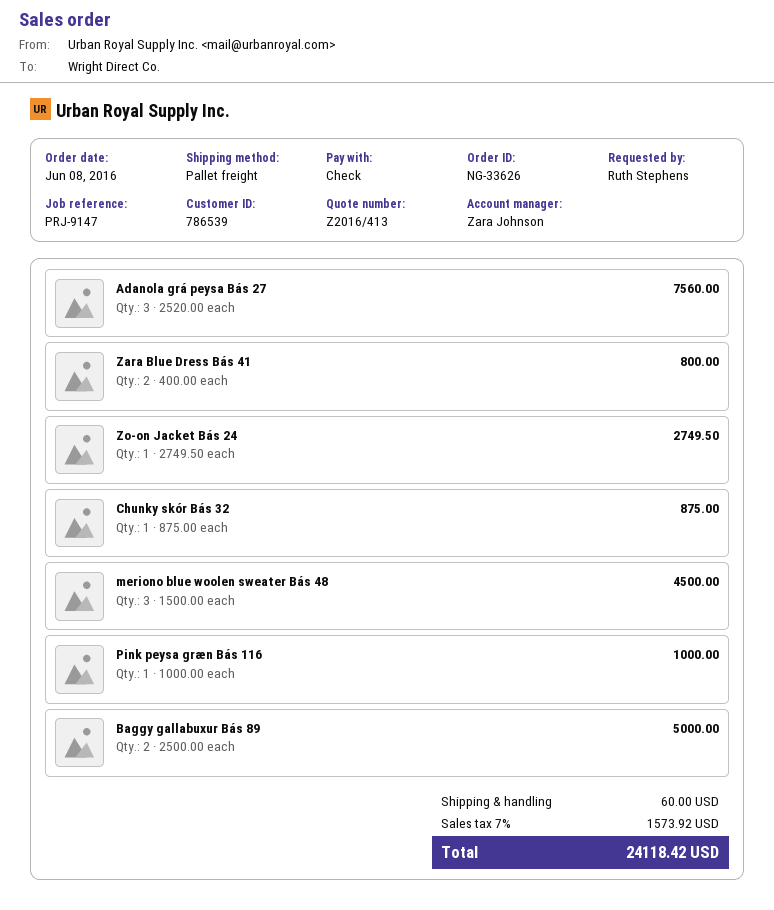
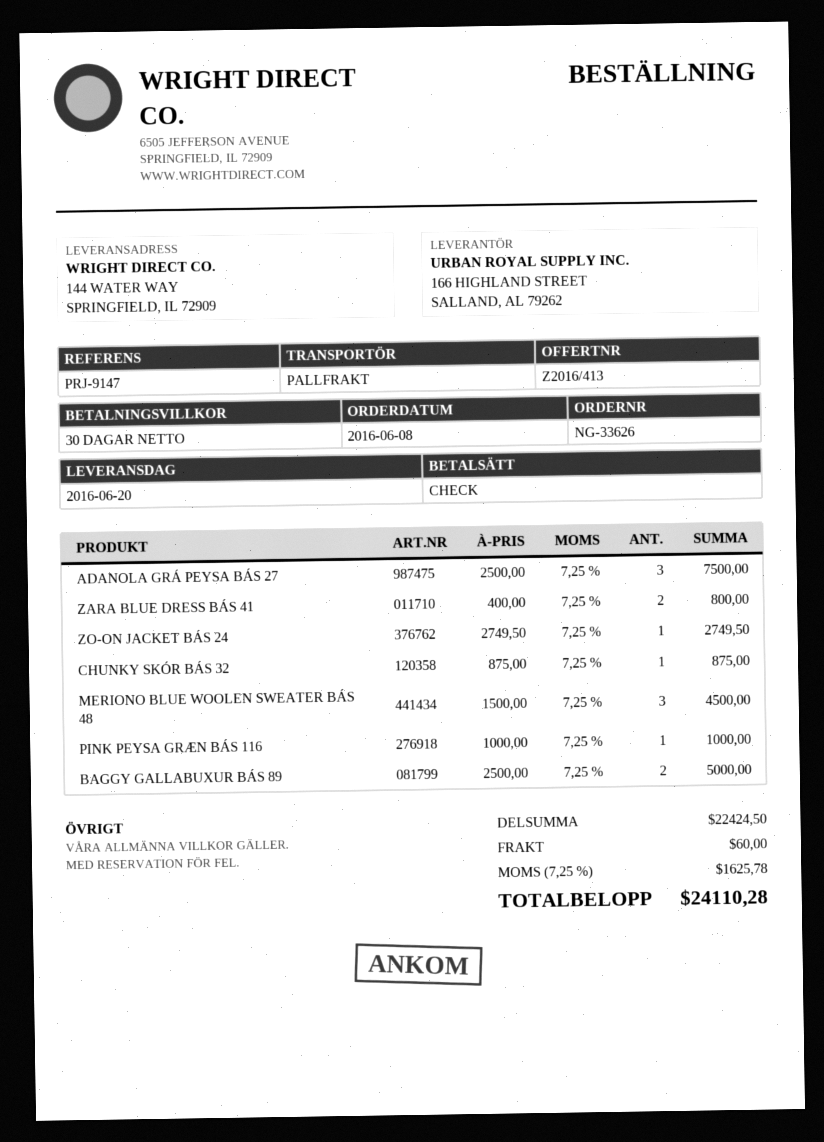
Adanola grá peysa Bás 27: 3 x 2520.00 = 7560.00 -> 3 x 2500.00 = 7500.00
tax: 7% = 1573.92 -> 7.25% = 1625.78
total: 24118.42 -> 24110.28

